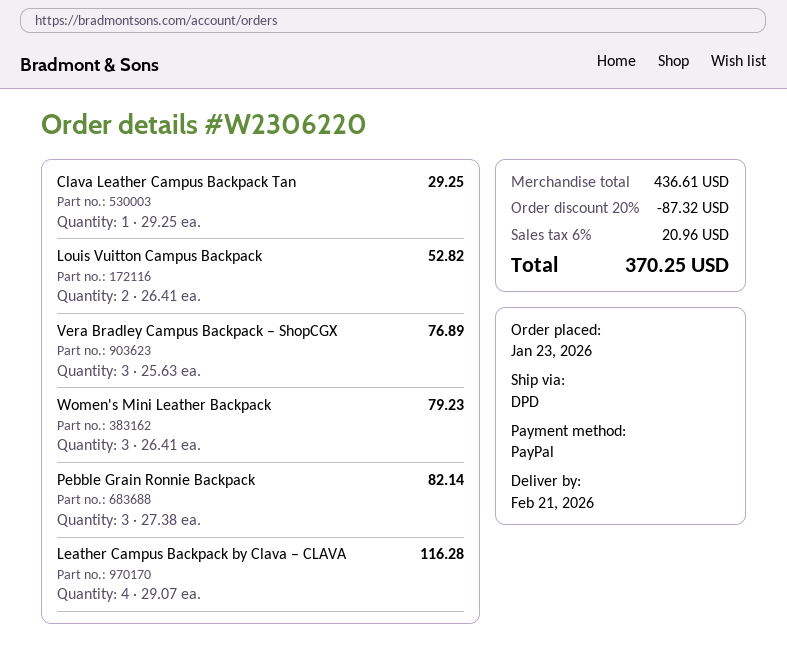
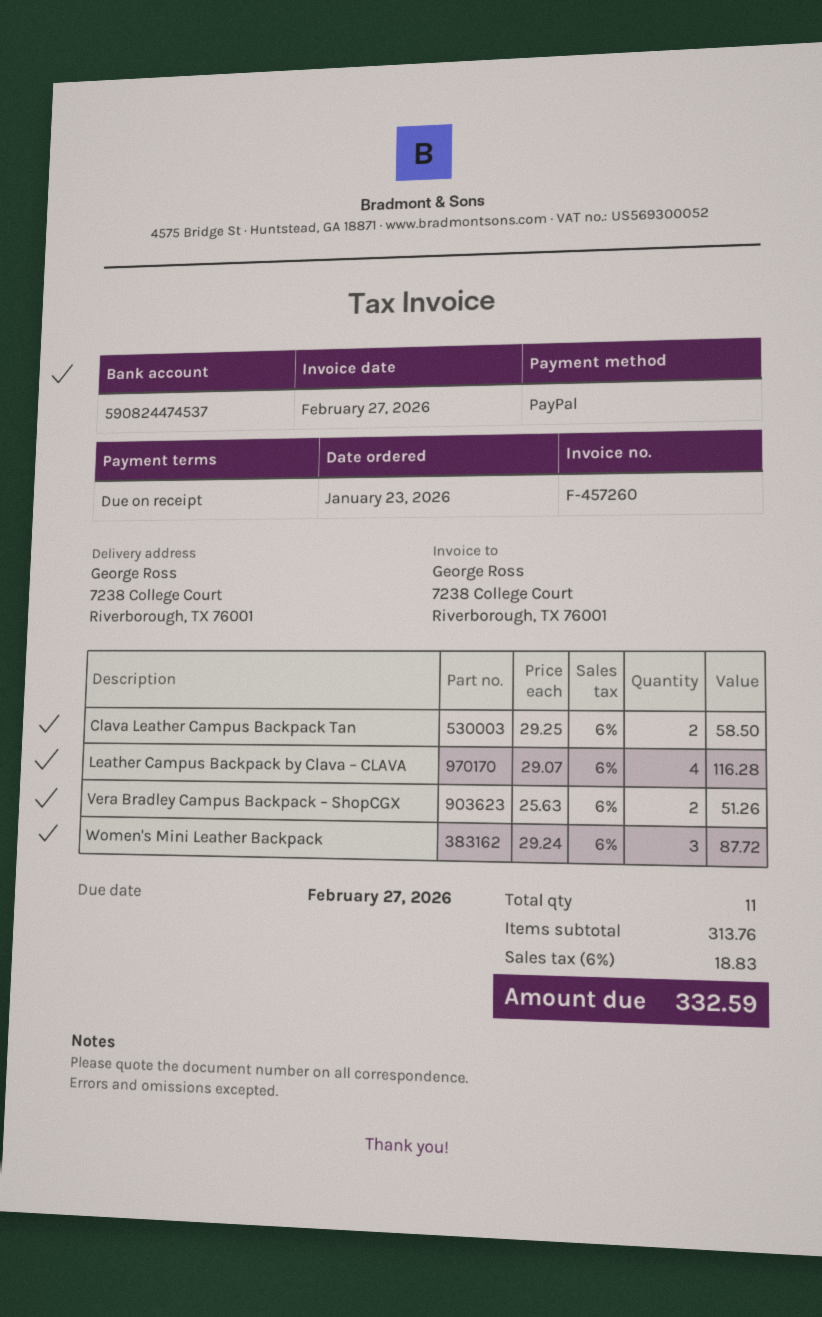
Clava Leather Campus Backpack Tan: 1 x 29.25 = 29.25 -> 2 x 29.25 = 58.50
Louis Vuitton Campus Backpack: 2 x 26.41 = 52.82 -> none
Vera Bradley Campus Backpack – ShopCGX: 3 x 25.63 = 76.89 -> 2 x 25.63 = 51.26
Women's Mini Leather Backpack: 3 x 26.41 = 79.23 -> 3 x 29.24 = 87.72
Pebble Grain Ronnie Backpack: 3 x 27.38 = 82.14 -> none
subtotal: 436.61 -> 313.76
discount: 20% = 87.32 -> none
tax: 6% = 20.96 -> 6% = 18.83
total: 370.25 -> 332.59

